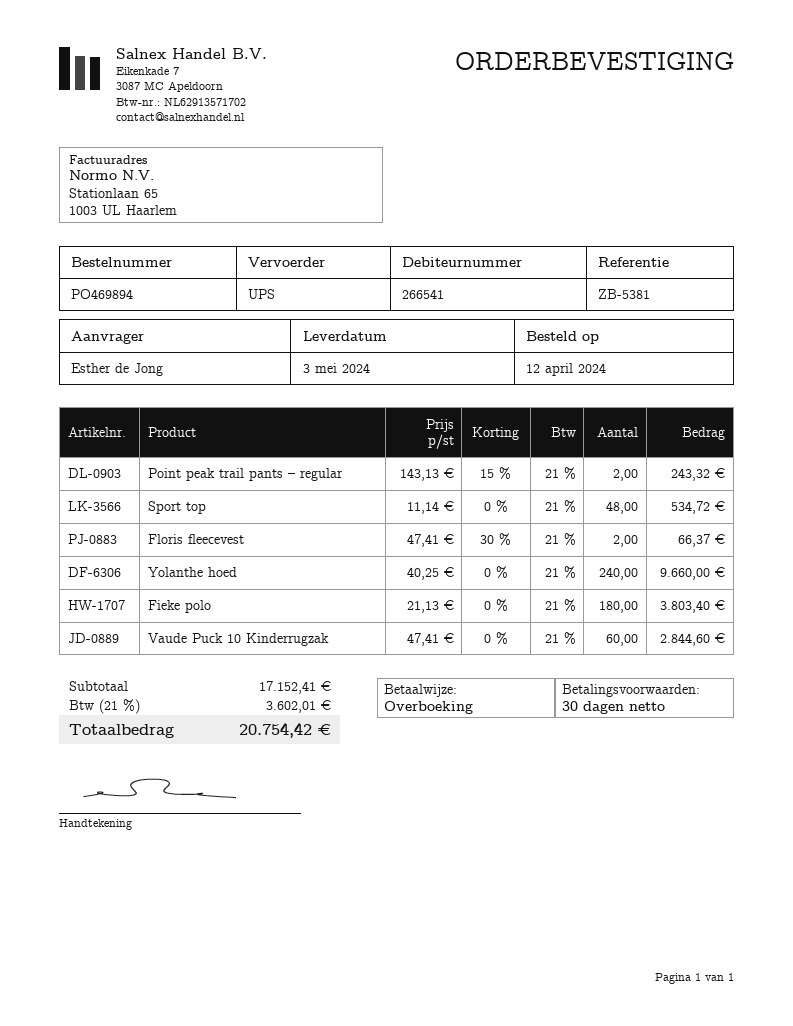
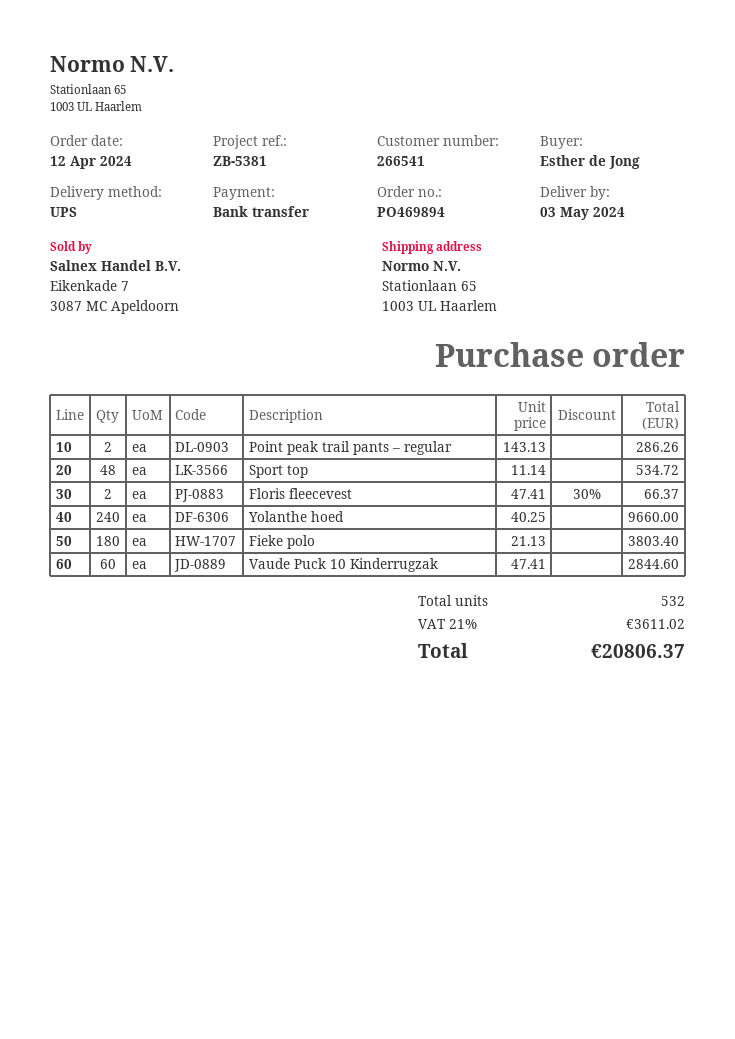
Point peak trail pants – regular: 2 x 143.13 - 15% = 243.32 -> 2 x 143.13 = 286.26
tax: 21% = 3602.01 -> 21% = 3611.02
total: 20754.42 -> 20806.37

